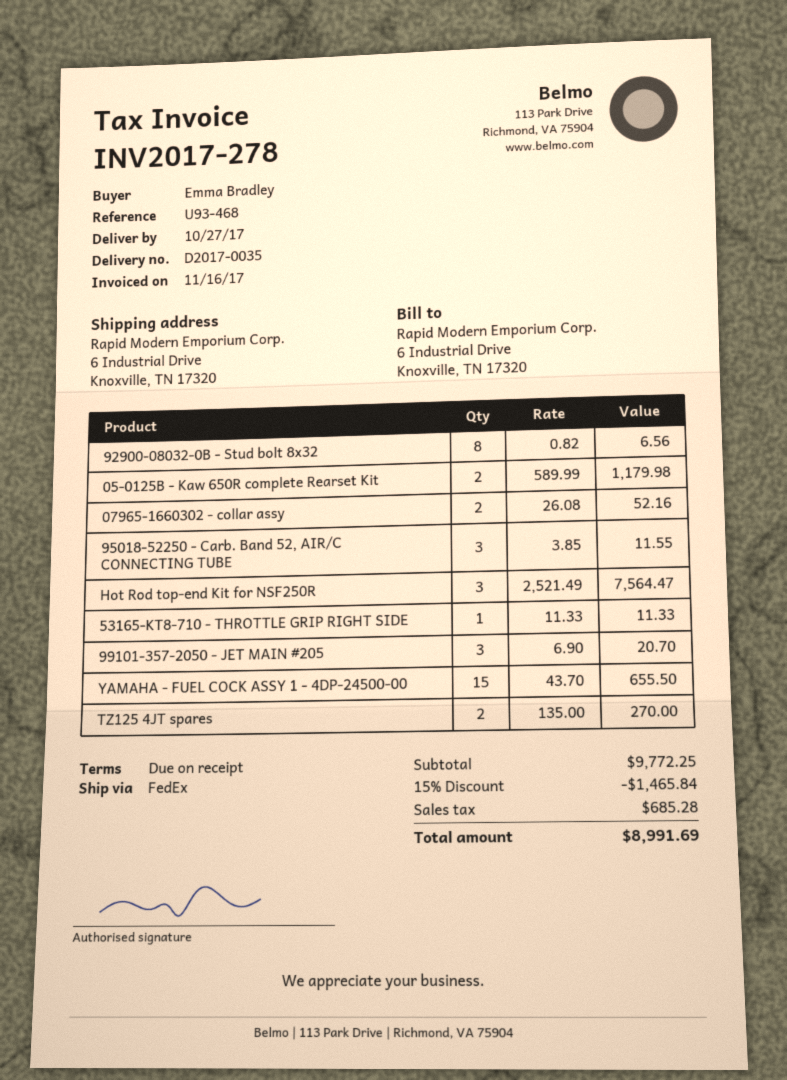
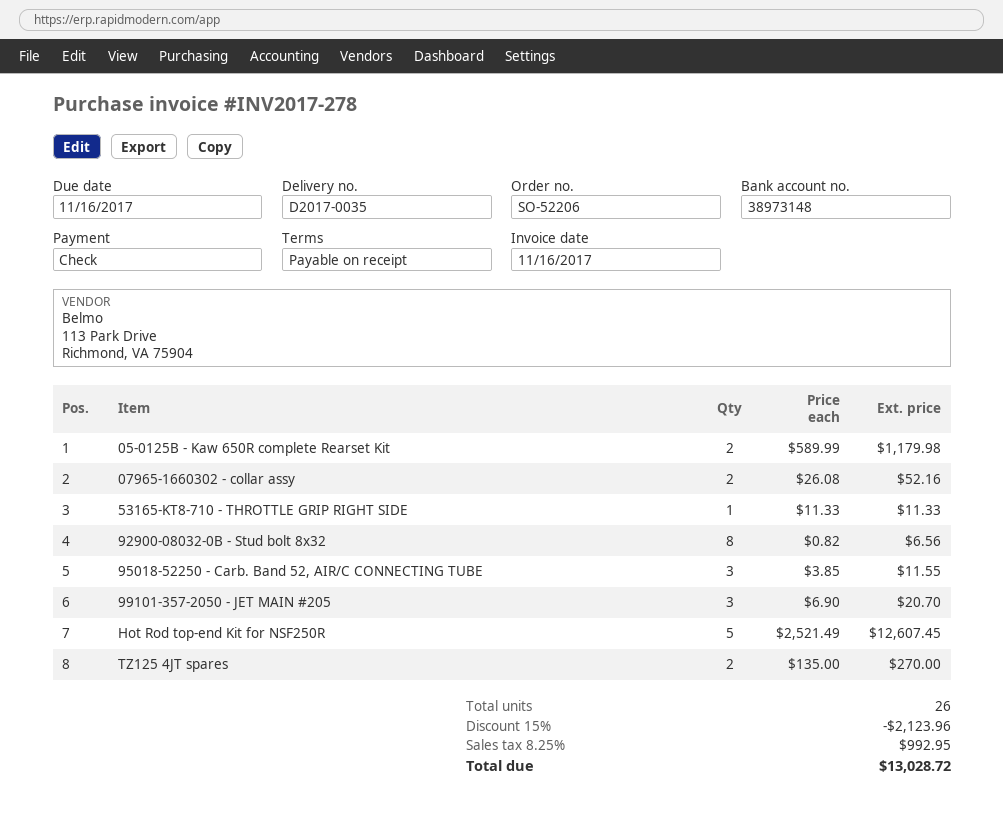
Hot Rod top-end Kit for NSF250R: 3 x 2521.49 = 7564.47 -> 5 x 2521.49 = 12607.45
YAMAHA - FUEL COCK ASSY 1 - 4DP-24500-00: 15 x 43.70 = 655.50 -> none
discount: 15% = 1465.84 -> 15% = 2123.96
tax: 685.28 -> 992.95
total: 8991.69 -> 13028.72

